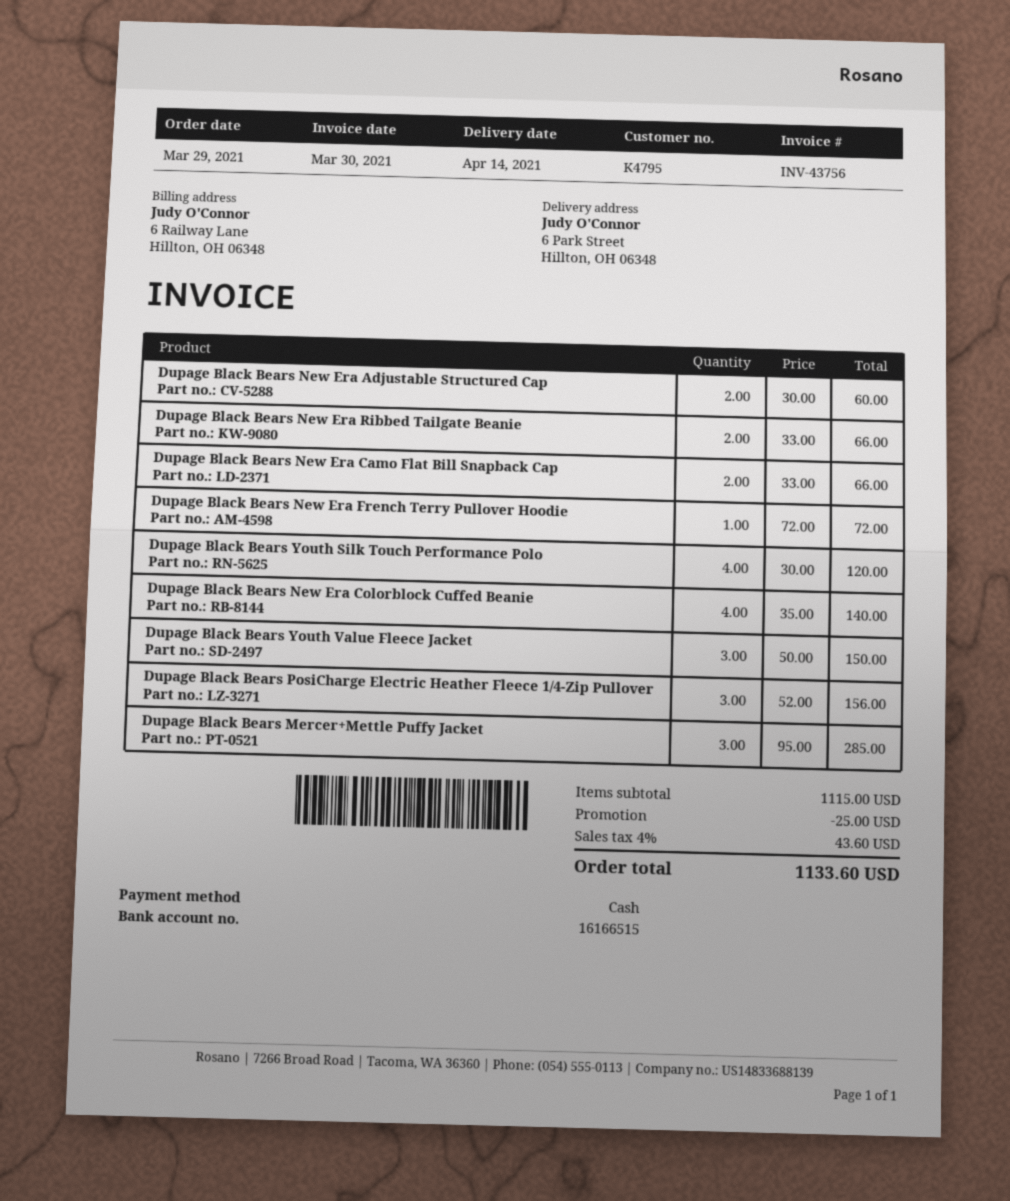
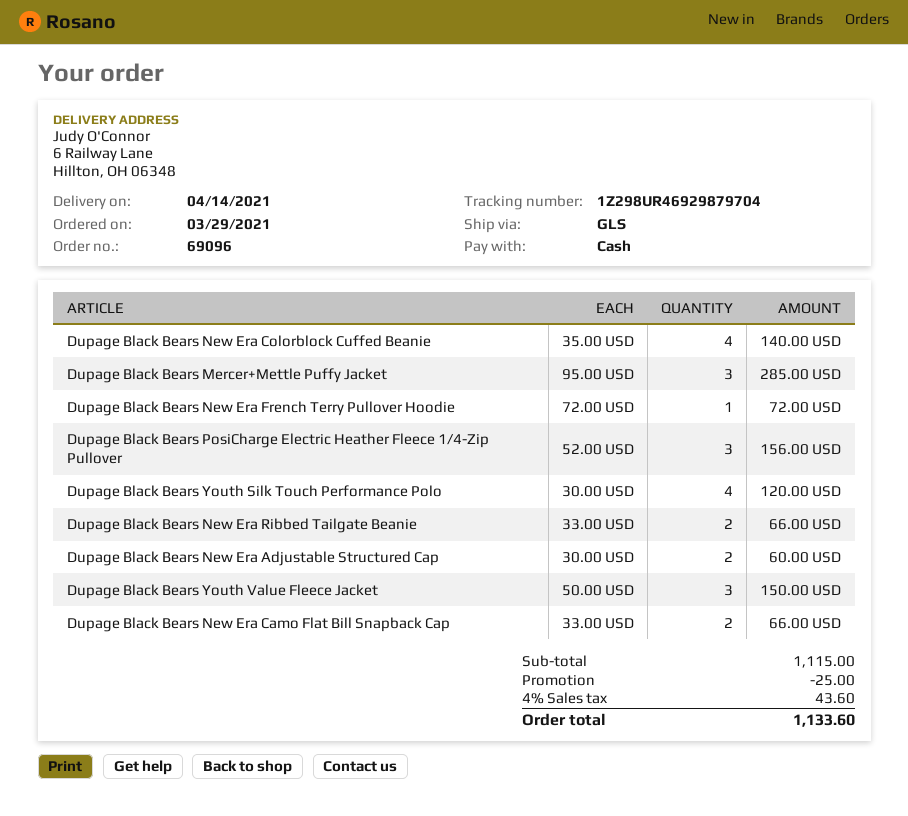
ship to: 6 Park Street, Hillton, OH 06348 -> 6 Railway Lane, Hillton, OH 06348

